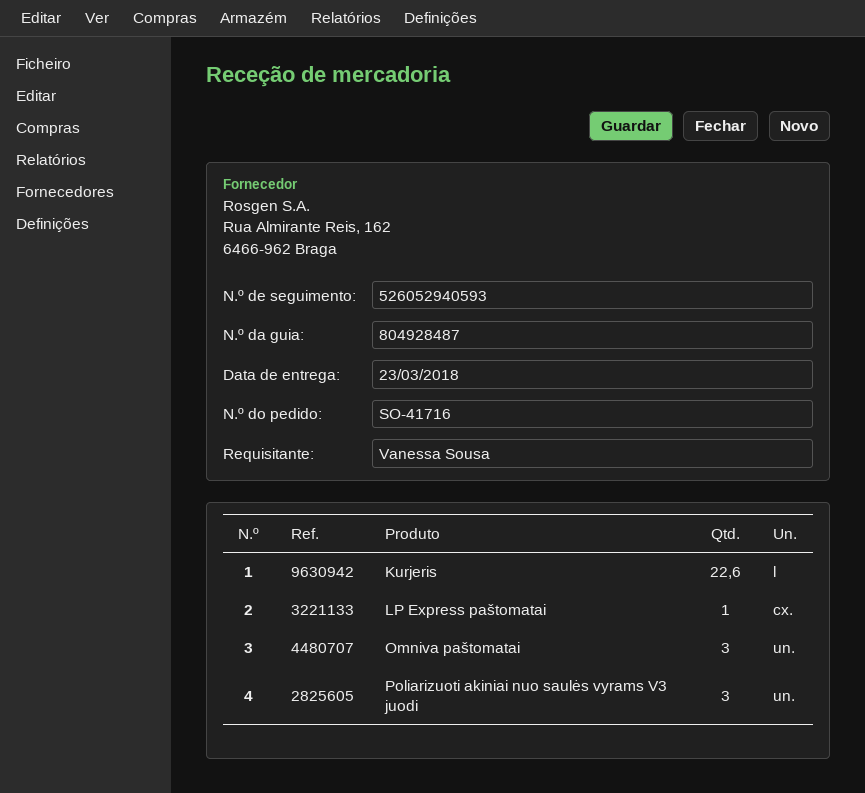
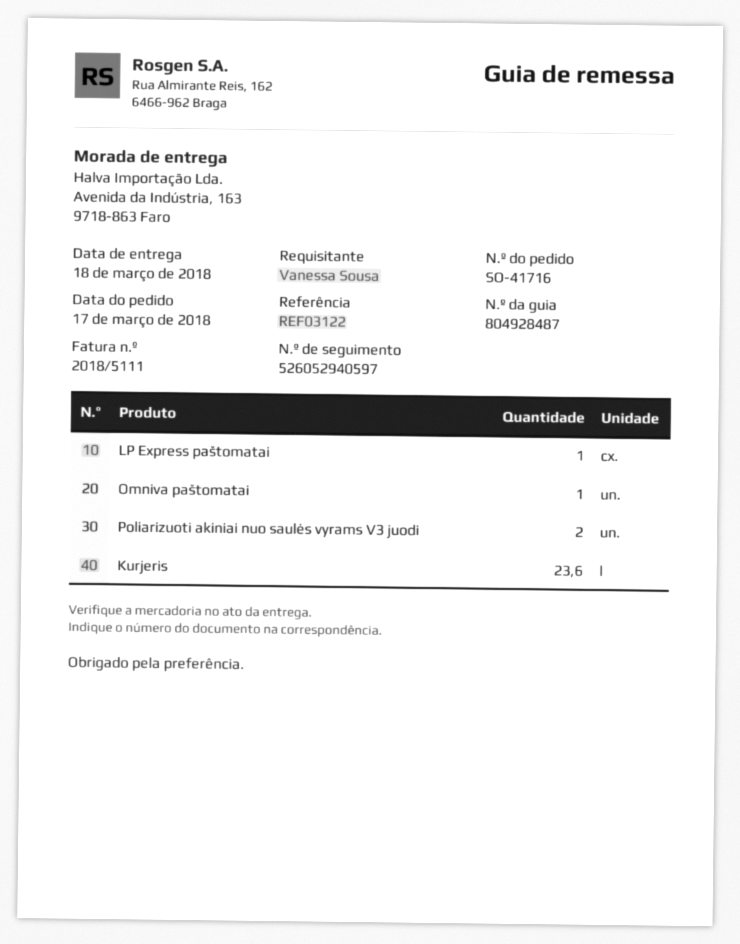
delivery date: 2018-03-23 -> 2018-03-18
tracking number: 526052940593 -> 526052940597
Kurjeris: 22.6 -> 23.6
Omniva paštomatai: 3 -> 1
Poliarizuoti akiniai nuo saulės vyrams V3 juodi: 3 -> 2

